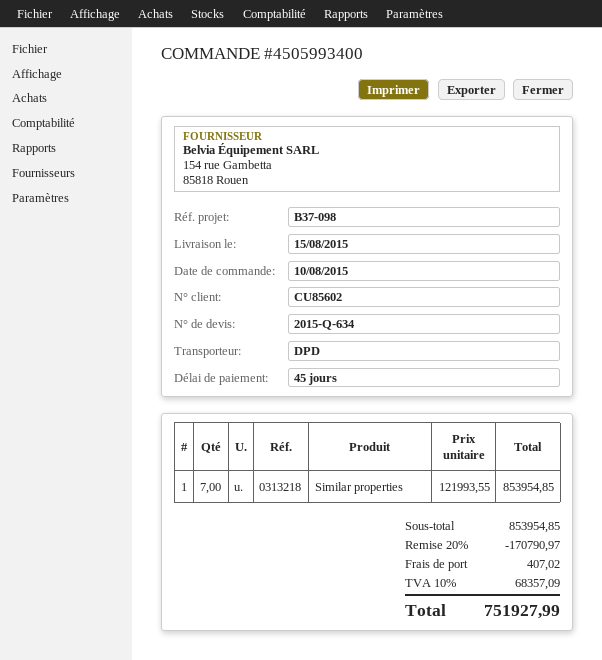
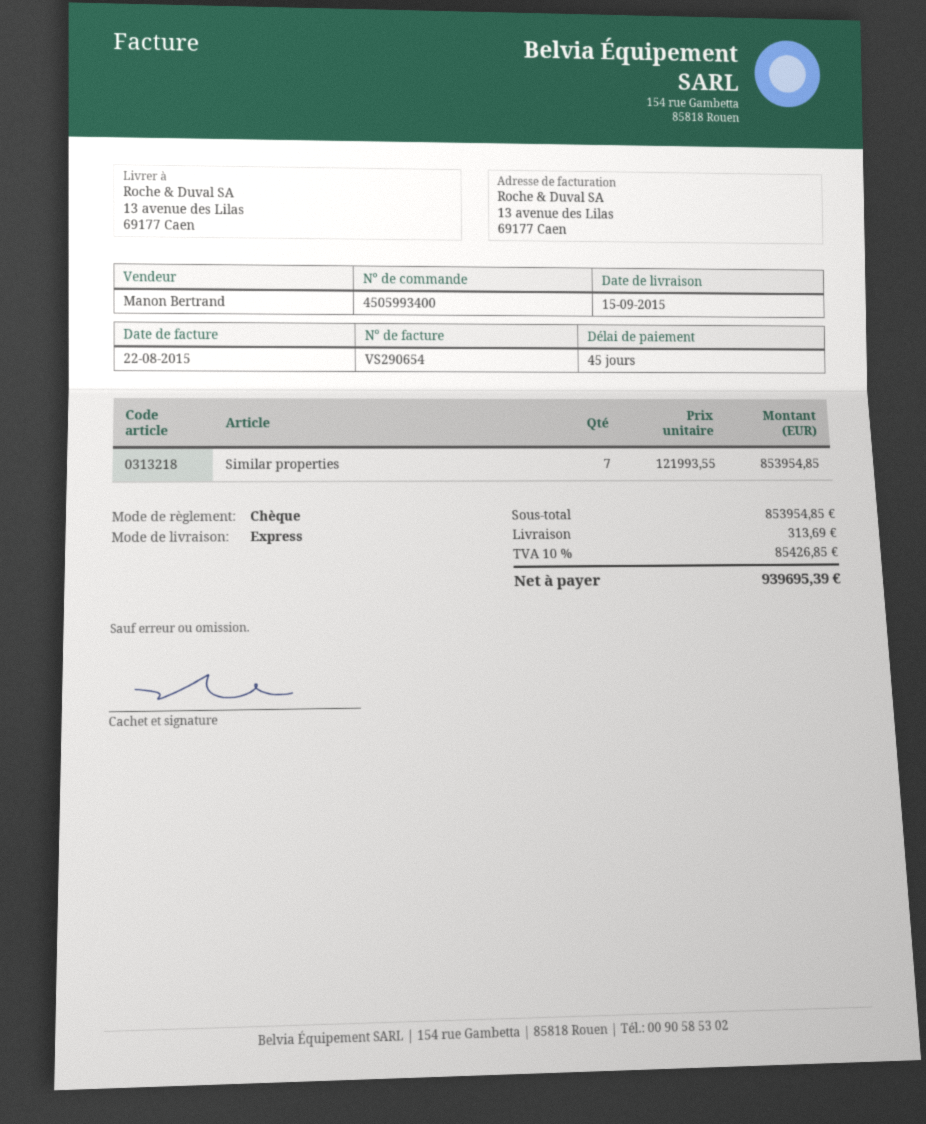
delivery date: 2015-08-15 -> 2015-09-15
shipping method: DPD -> express
discount: 20% = 170790.97 -> none
shipping: 407.02 -> 313.69
tax: 10% = 68357.09 -> 10% = 85426.85
total: 751927.99 -> 939695.39

